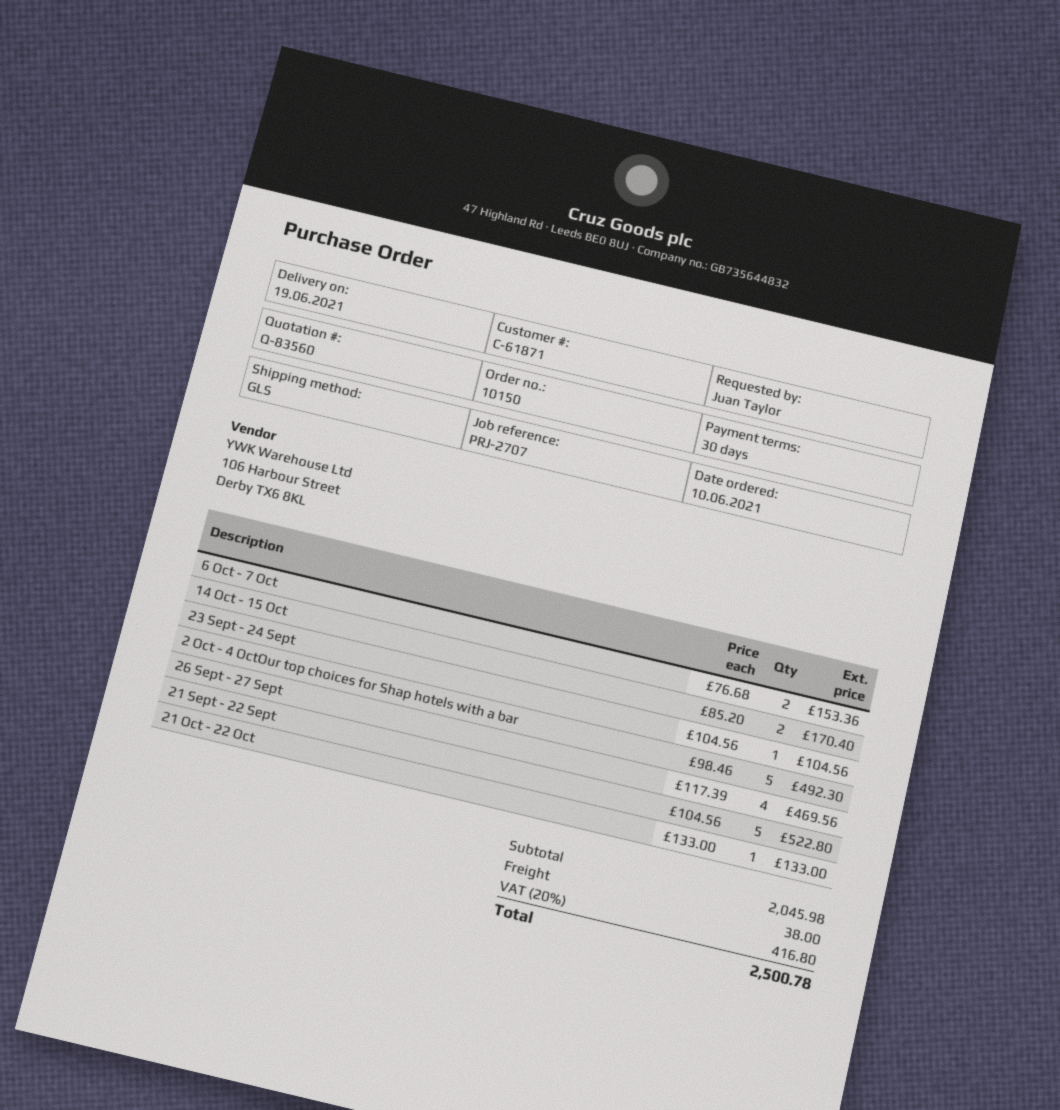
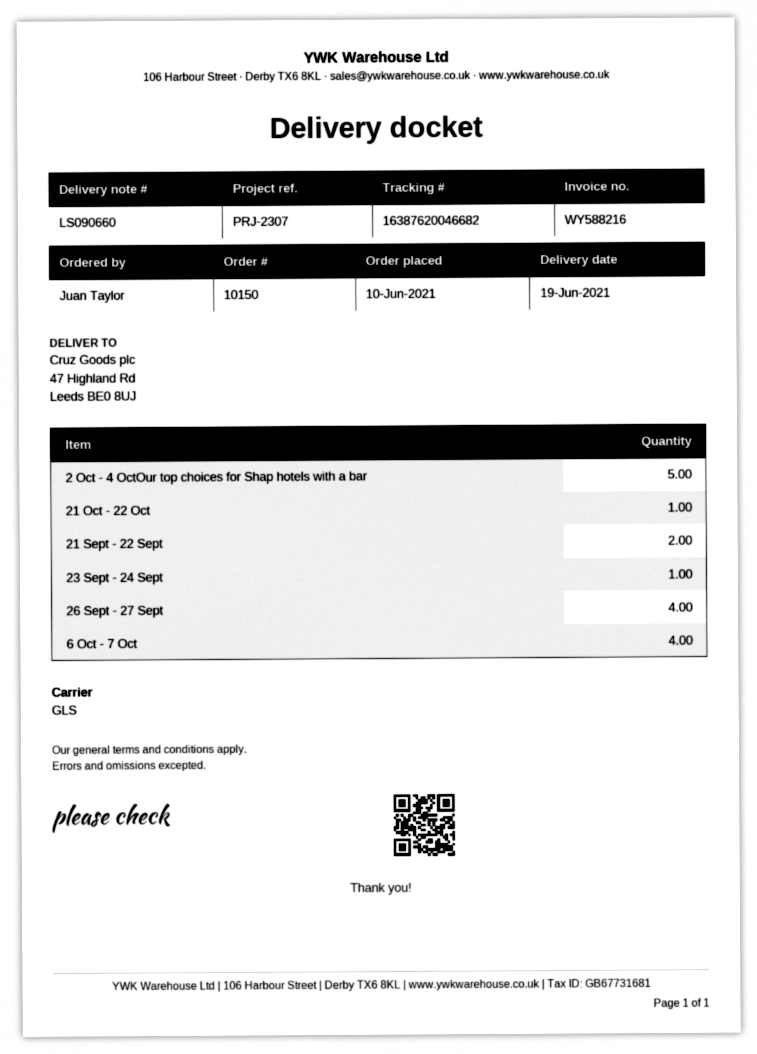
reference: PRJ-2707 -> PRJ-2307
6 Oct - 7 Oct: 2 -> 4
14 Oct - 15 Oct: 2 -> none
21 Sept - 22 Sept: 5 -> 2

